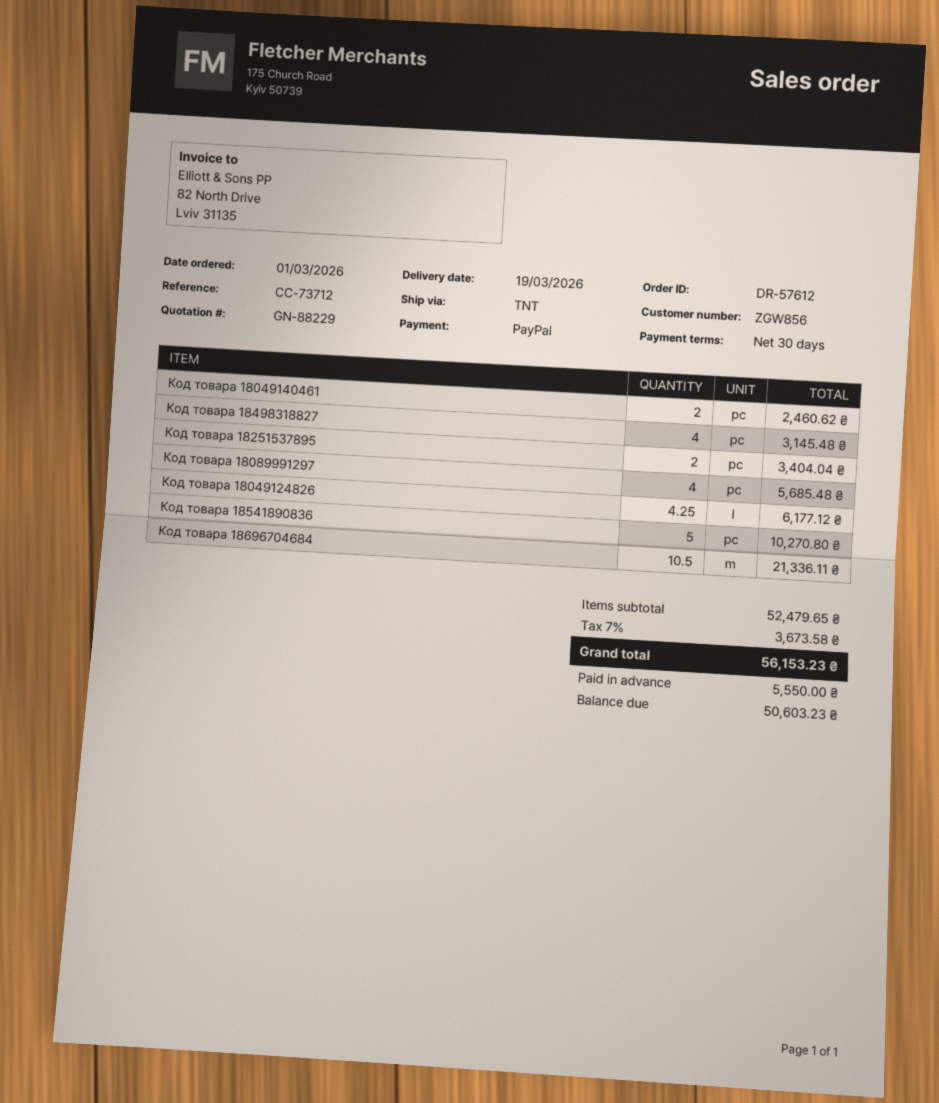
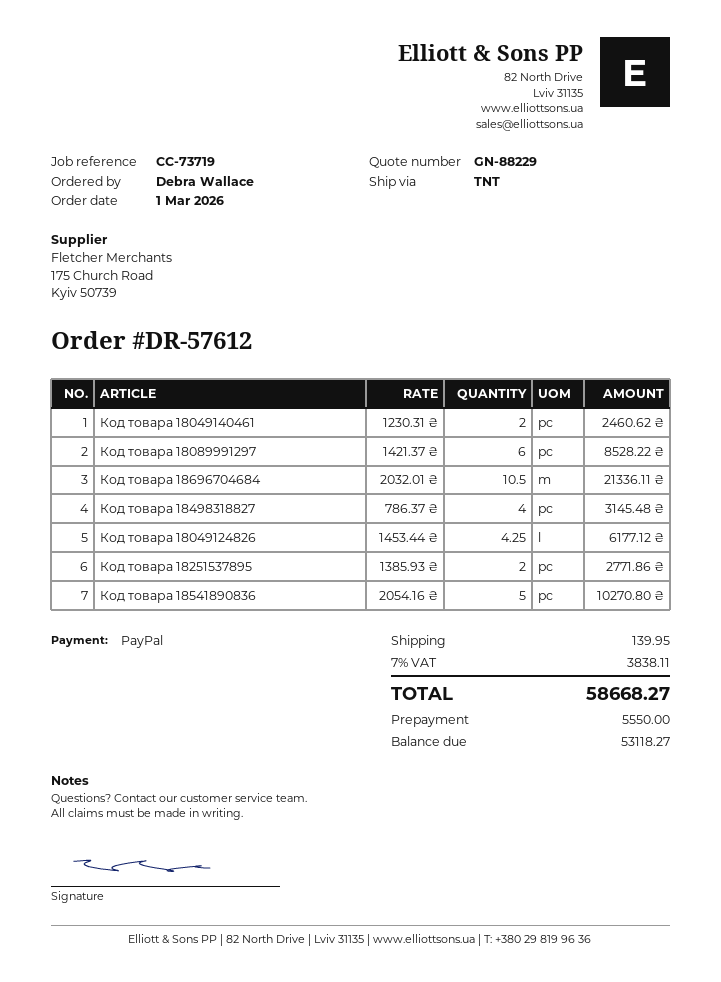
reference: CC-73712 -> CC-73719
Код товара 18251537895: 2 for 3404.04 -> 2 for 2771.86
Код товара 18089991297: 4 for 5685.48 -> 6 for 8528.22
shipping: none -> 139.95
tax: 7% = 3673.58 -> 7% = 3838.11
total: 56153.23 -> 58668.27
balance: 50603.23 -> 53118.27

